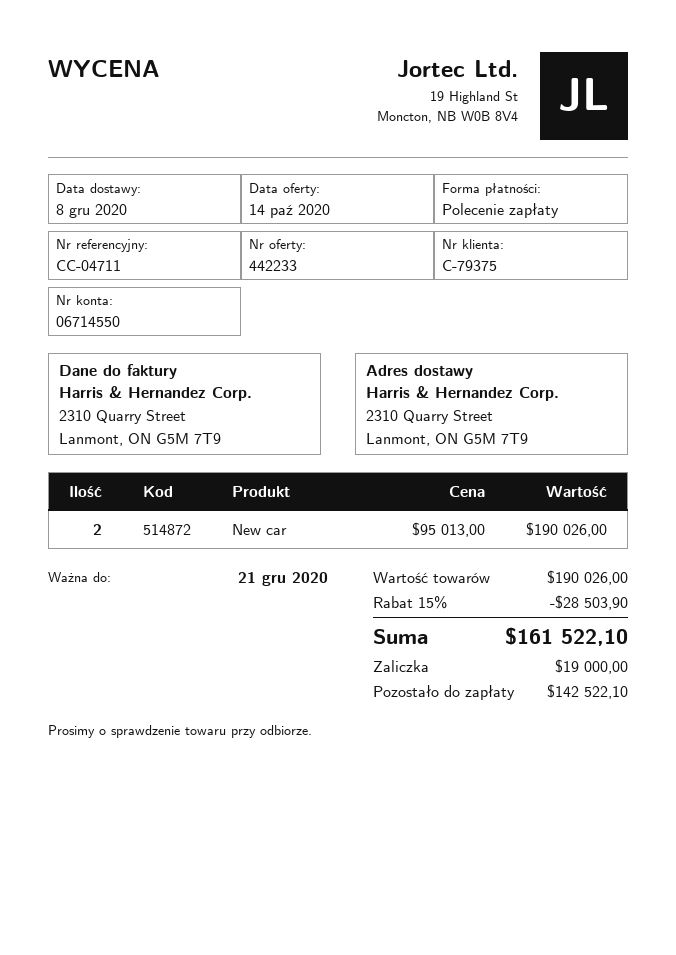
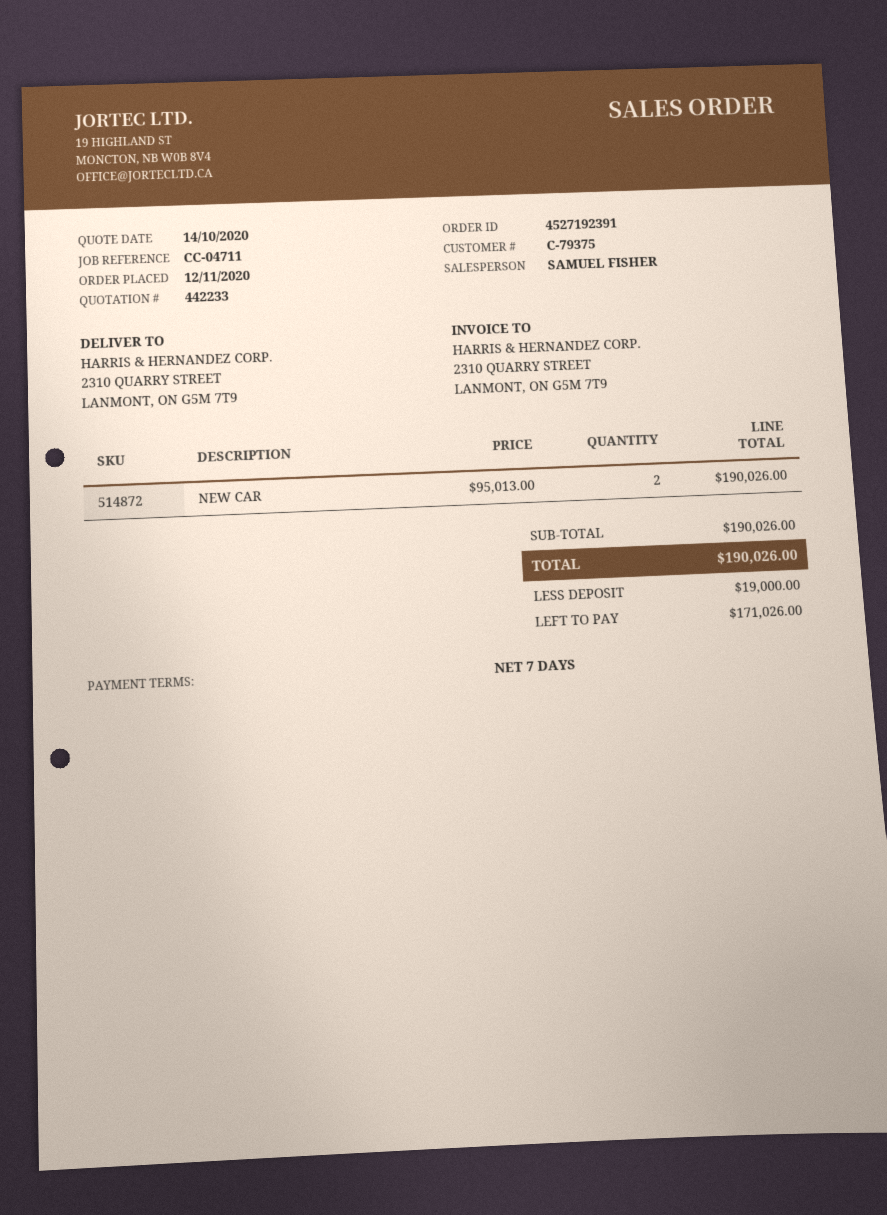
discount: 15% = 28503.90 -> none
total: 161522.10 -> 190026.00
balance: 142522.10 -> 171026.00

